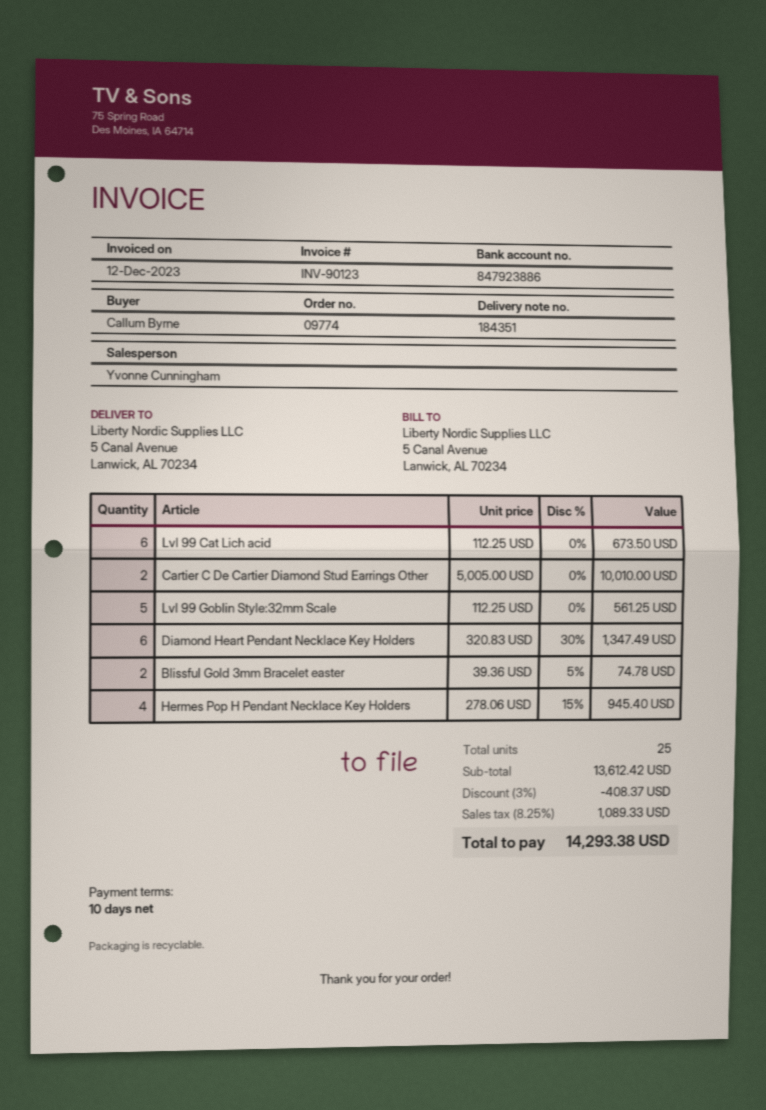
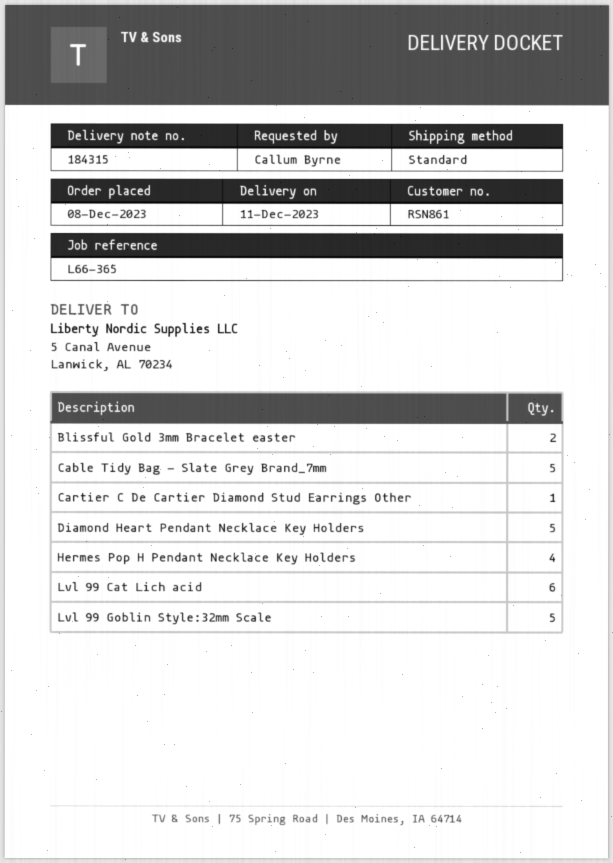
delivery note number: 184351 -> 184315
Cartier C De Cartier Diamond Stud Earrings Other: 2 -> 1
Diamond Heart Pendant Necklace Key Holders: 6 -> 5
Cable Tidy Bag - Slate Grey Brand_7mm: none -> 5

